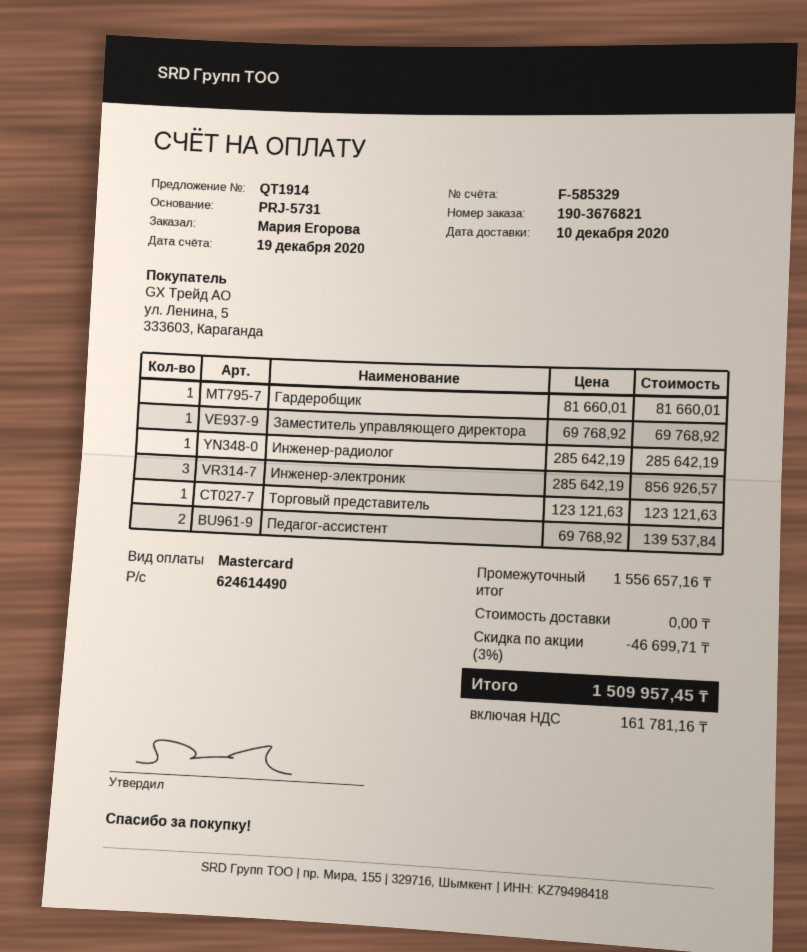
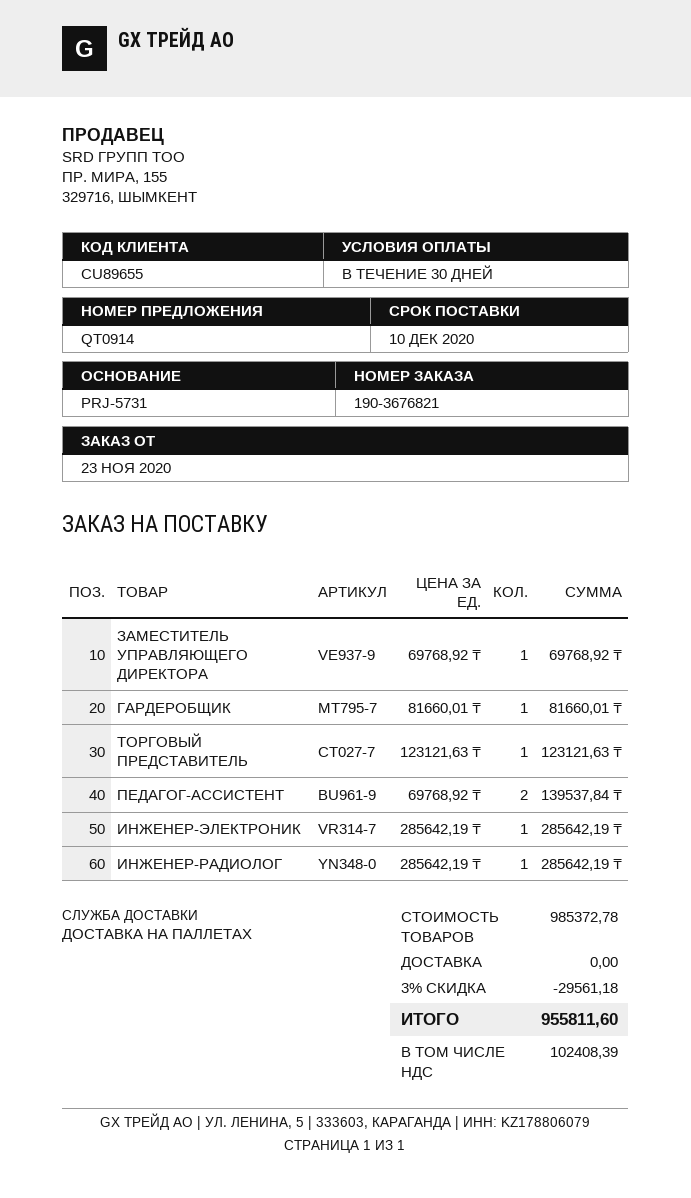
quote number: QT1914 -> QT0914
Инженер-электроник: 3 x 285642.19 = 856926.57 -> 1 x 285642.19 = 285642.19
subtotal: 1556657.16 -> 985372.78
discount: 3% = 46699.71 -> 3% = 29561.18
tax: 161781.16 -> 102408.39
total: 1509957.45 -> 955811.60

